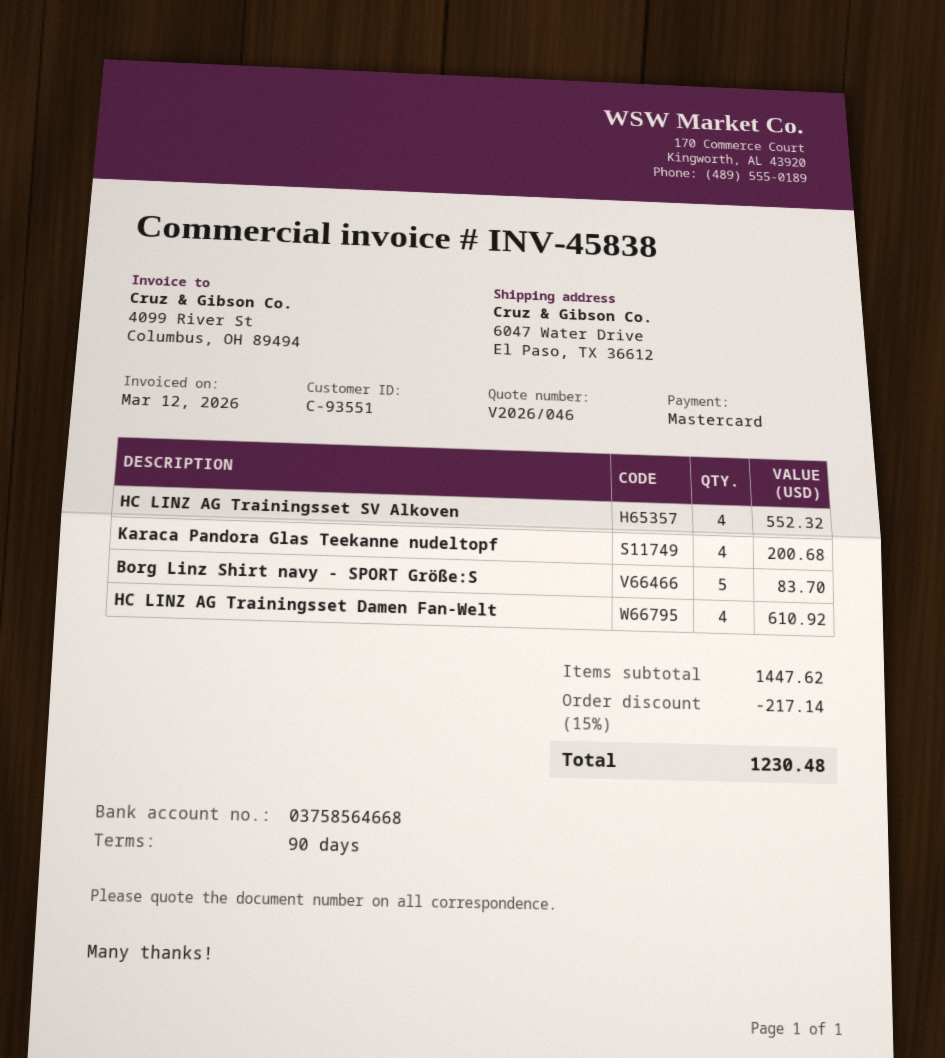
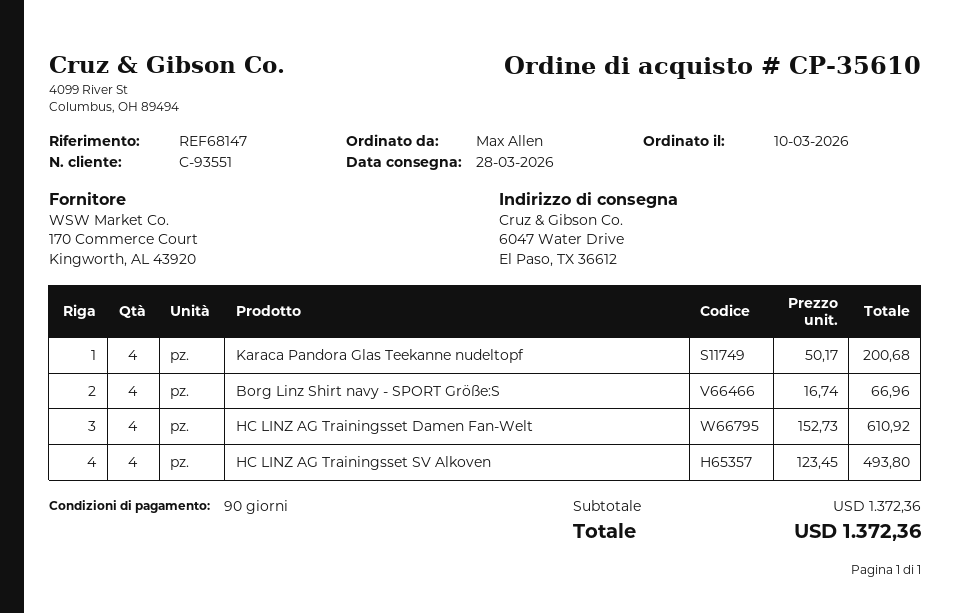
HC LINZ AG Trainingsset SV Alkoven: 4 for 552.32 -> 4 for 493.80
Borg Linz Shirt navy - SPORT Größe:S: 5 for 83.70 -> 4 for 66.96
subtotal: 1447.62 -> 1372.36
discount: 15% = 217.14 -> none
total: 1230.48 -> 1372.36

